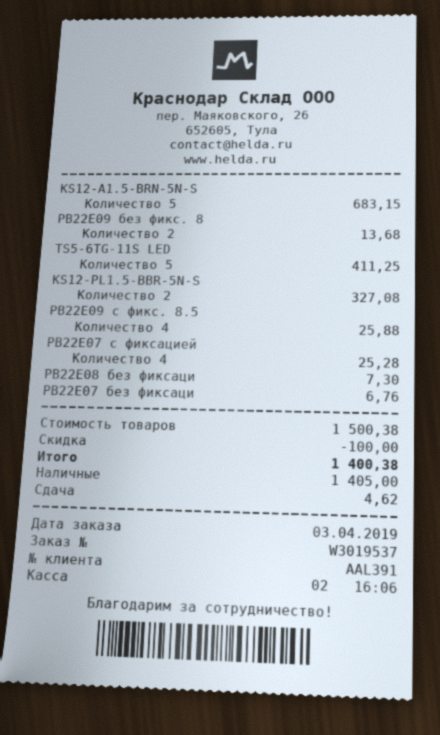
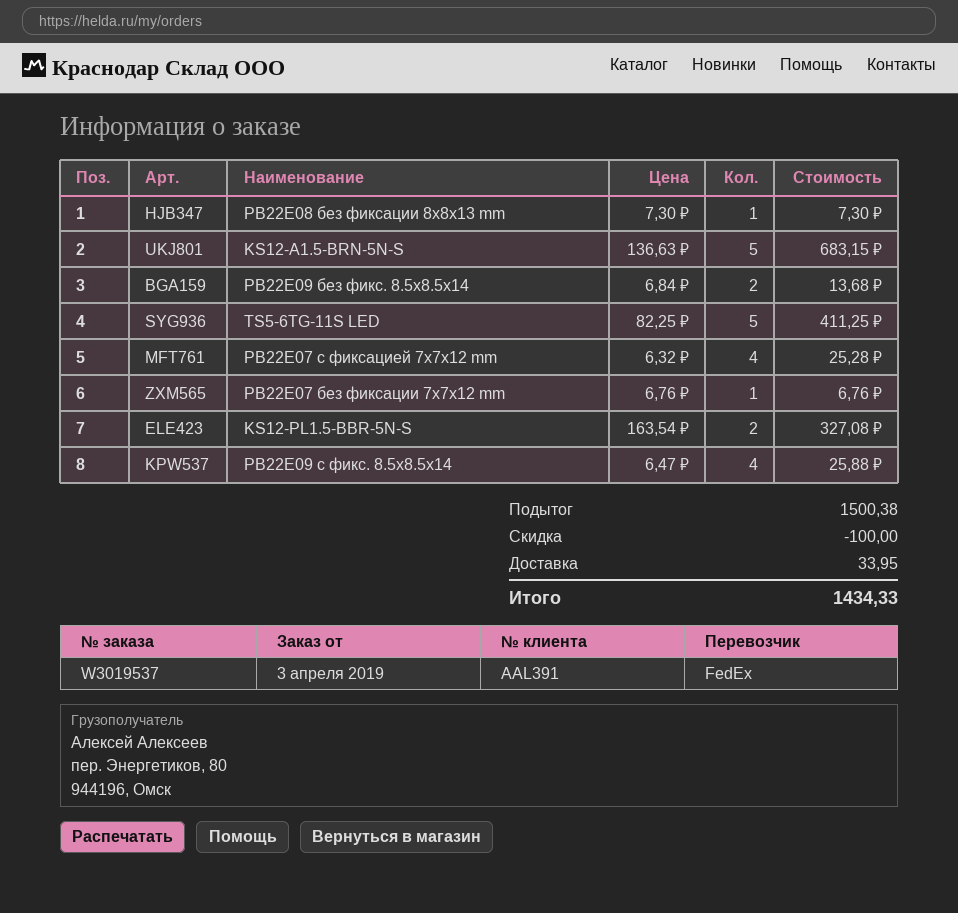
shipping: none -> 33.95
total: 1400.38 -> 1434.33

